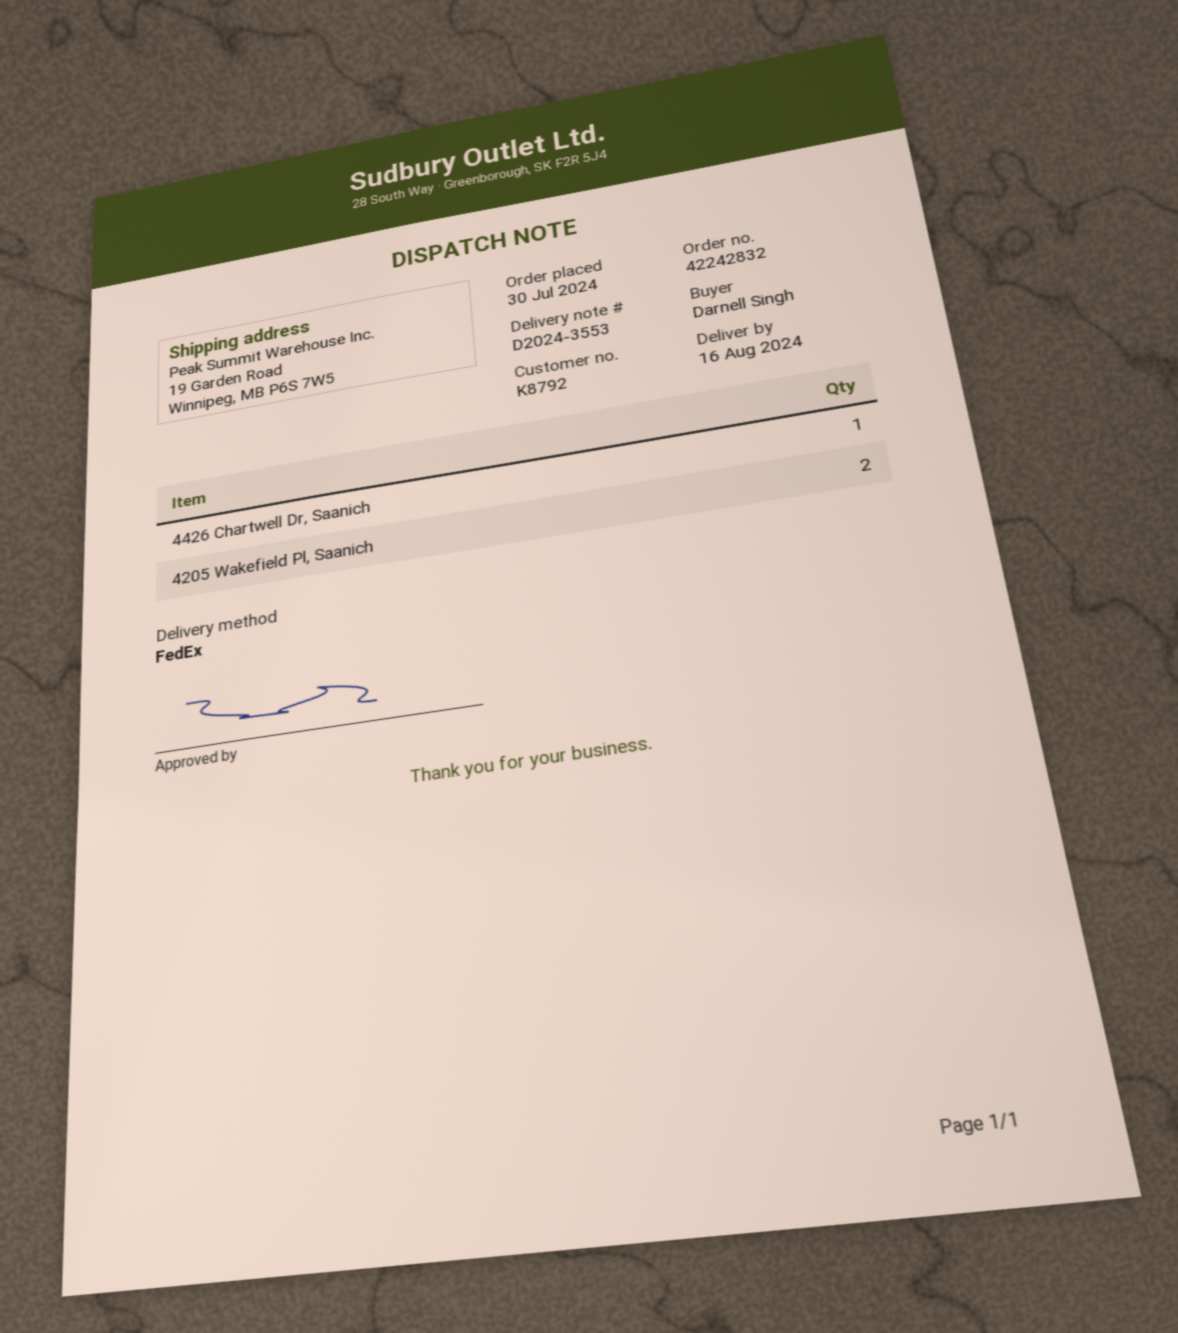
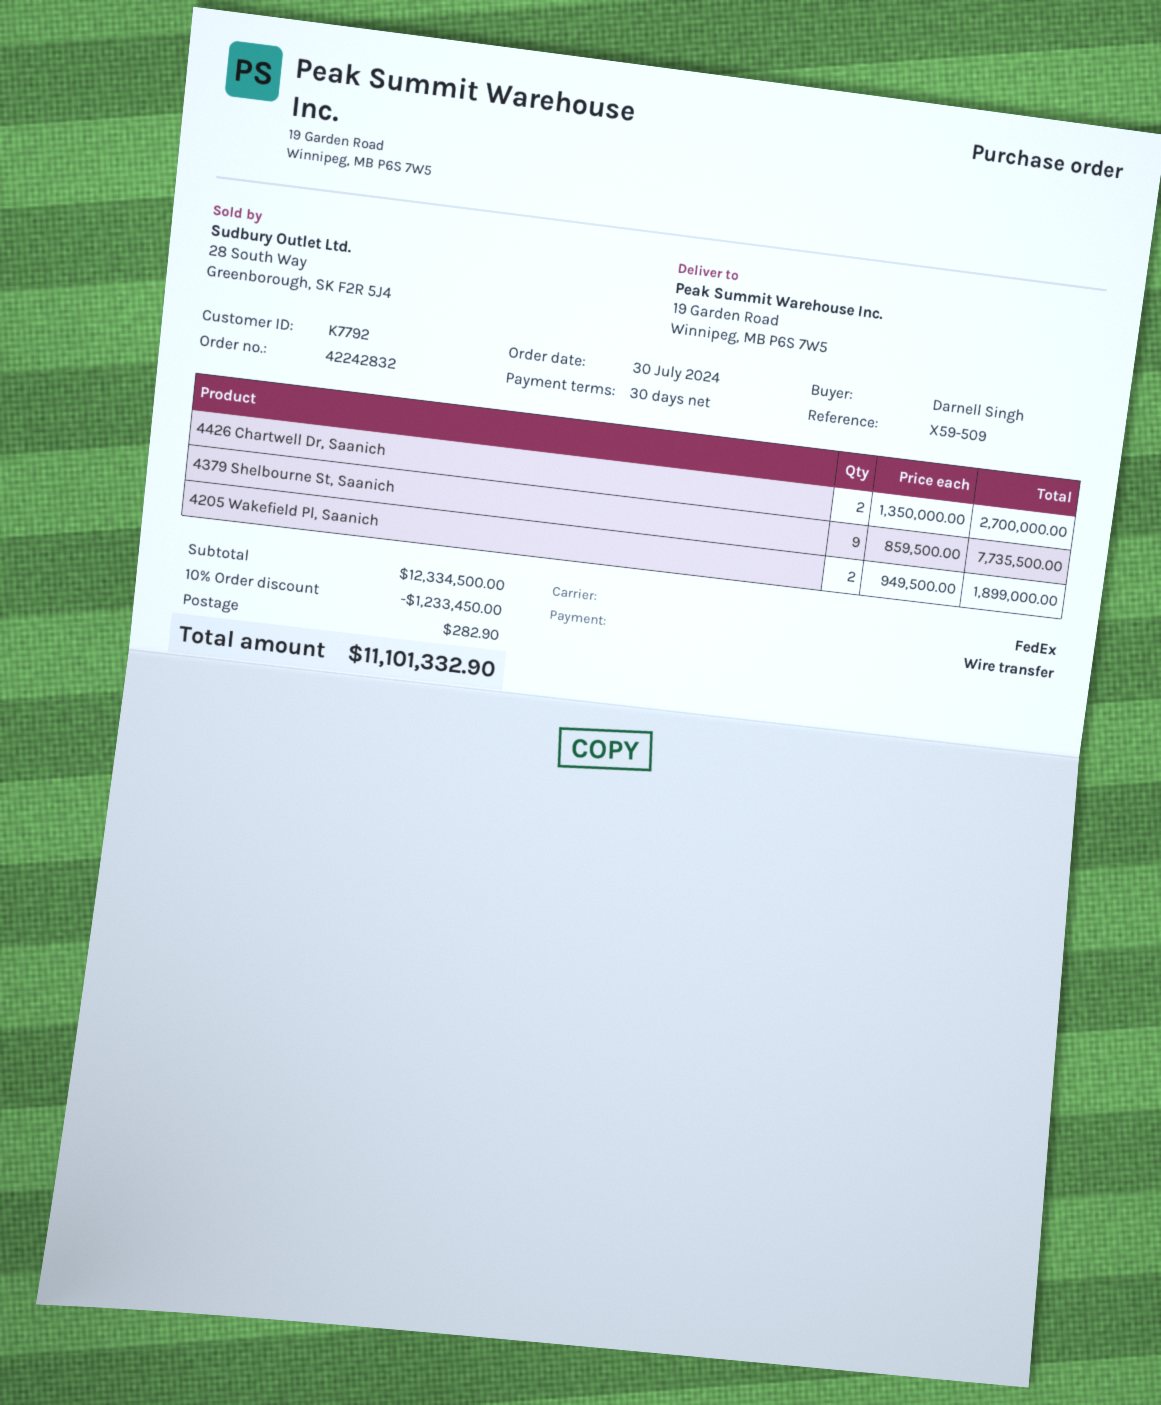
customer number: K8792 -> K7792
4426 Chartwell Dr, Saanich: 1 -> 2
4379 Shelbourne St, Saanich: none -> 9

